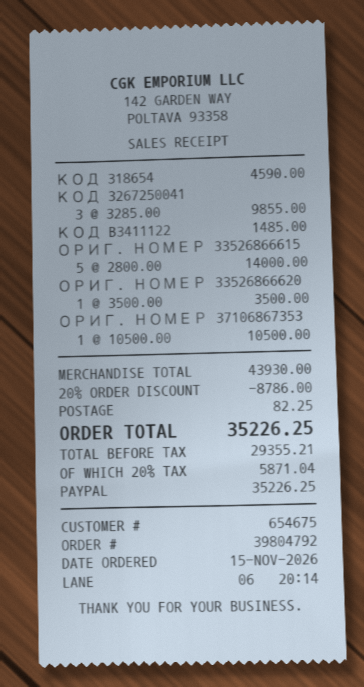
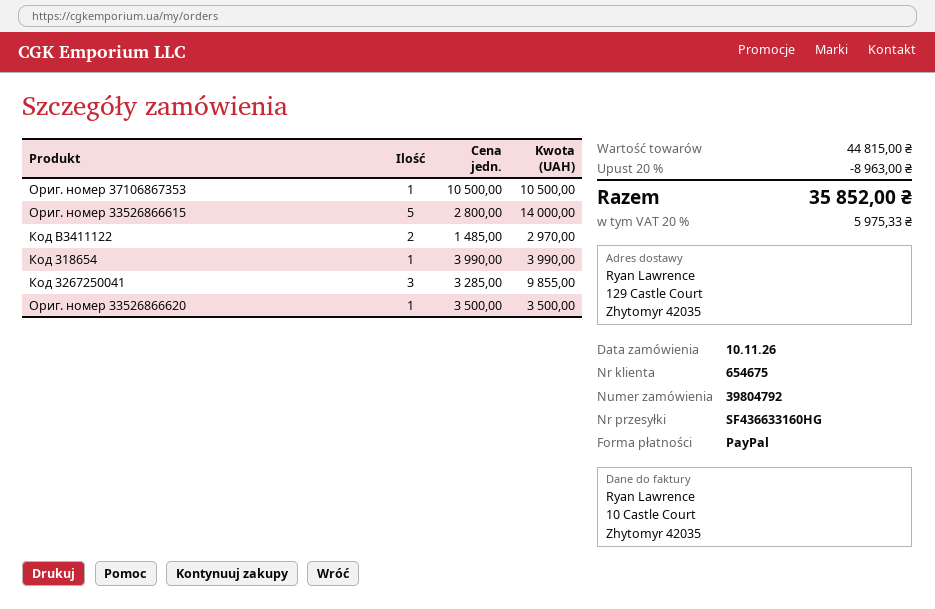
order date: 2026-11-15 -> 2026-11-10
КОД 318654: 1 x 4590.00 = 4590.00 -> 1 x 3990.00 = 3990.00
КОД B3411122: 1 x 1485.00 = 1485.00 -> 2 x 1485.00 = 2970.00
subtotal: 43930.00 -> 44815.00
discount: 20% = 8786.00 -> 20% = 8963.00
shipping: 82.25 -> none
tax: 20% = 5871.04 -> 20% = 5975.33
total: 35226.25 -> 35852.00

